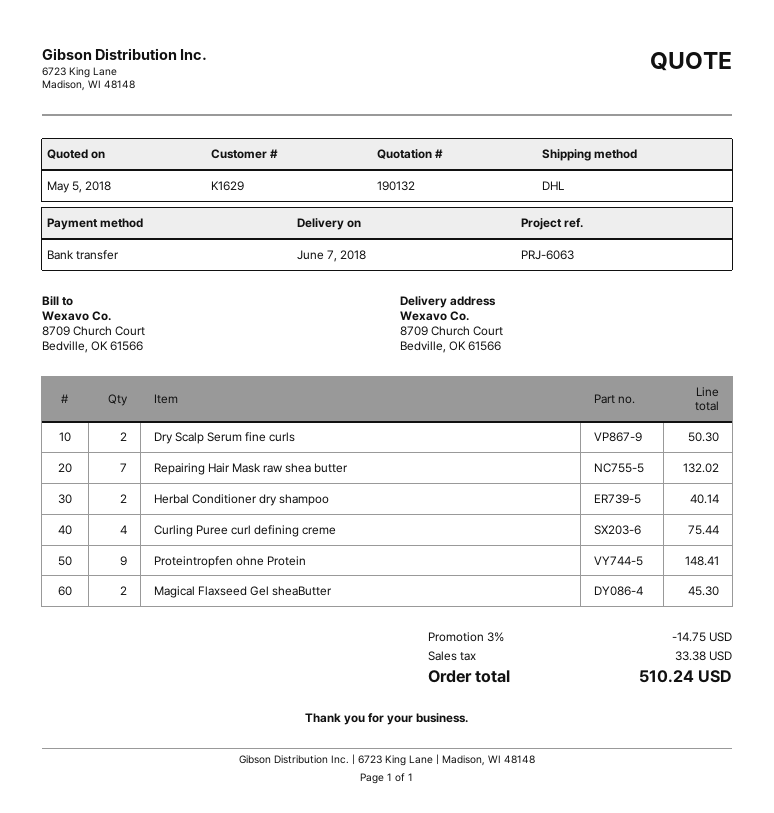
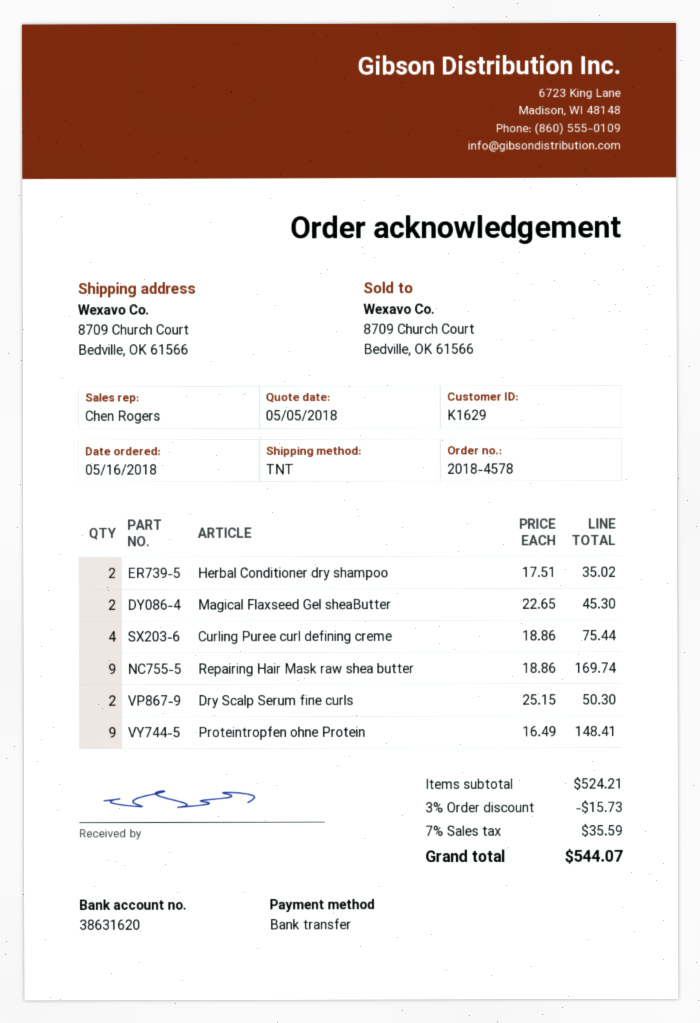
shipping method: DHL -> TNT
Repairing Hair Mask raw shea butter: 7 for 132.02 -> 9 for 169.74
Herbal Conditioner dry shampoo: 2 for 40.14 -> 2 for 35.02
discount: 3% = 14.75 -> 3% = 15.73
tax: 33.38 -> 35.59
total: 510.24 -> 544.07

